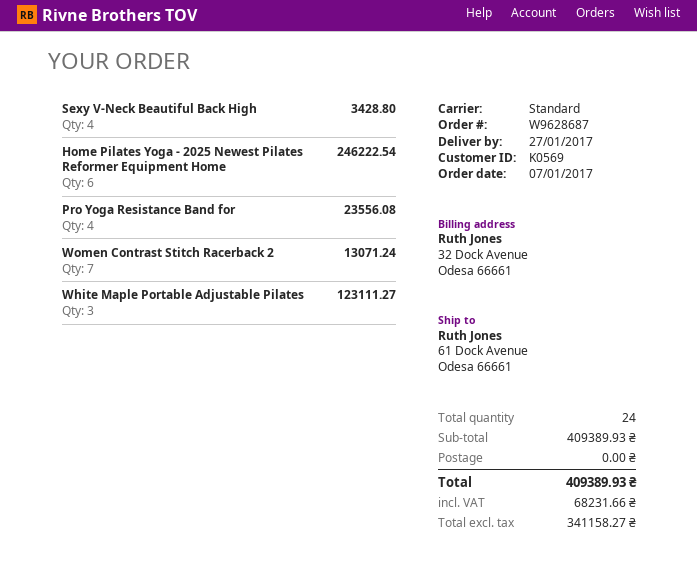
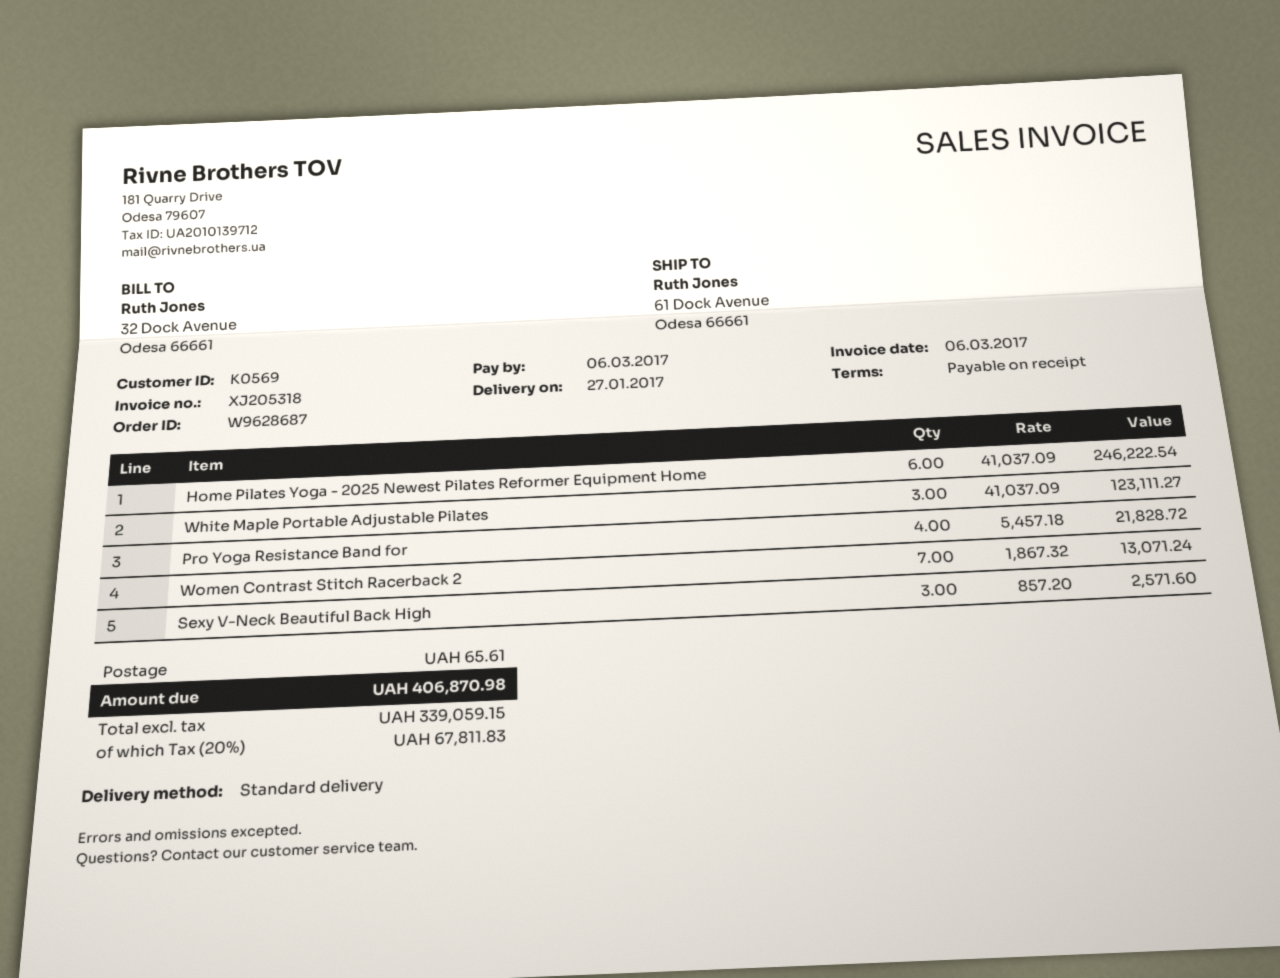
Sexy V-Neck Beautiful Back High: 4 for 3428.80 -> 3 for 2571.60
Pro Yoga Resistance Band for: 4 for 23556.08 -> 4 for 21828.72
shipping: 0.00 -> 65.61
net: 341158.27 -> 339059.15
tax: 68231.66 -> 67811.83
total: 409389.93 -> 406870.98

